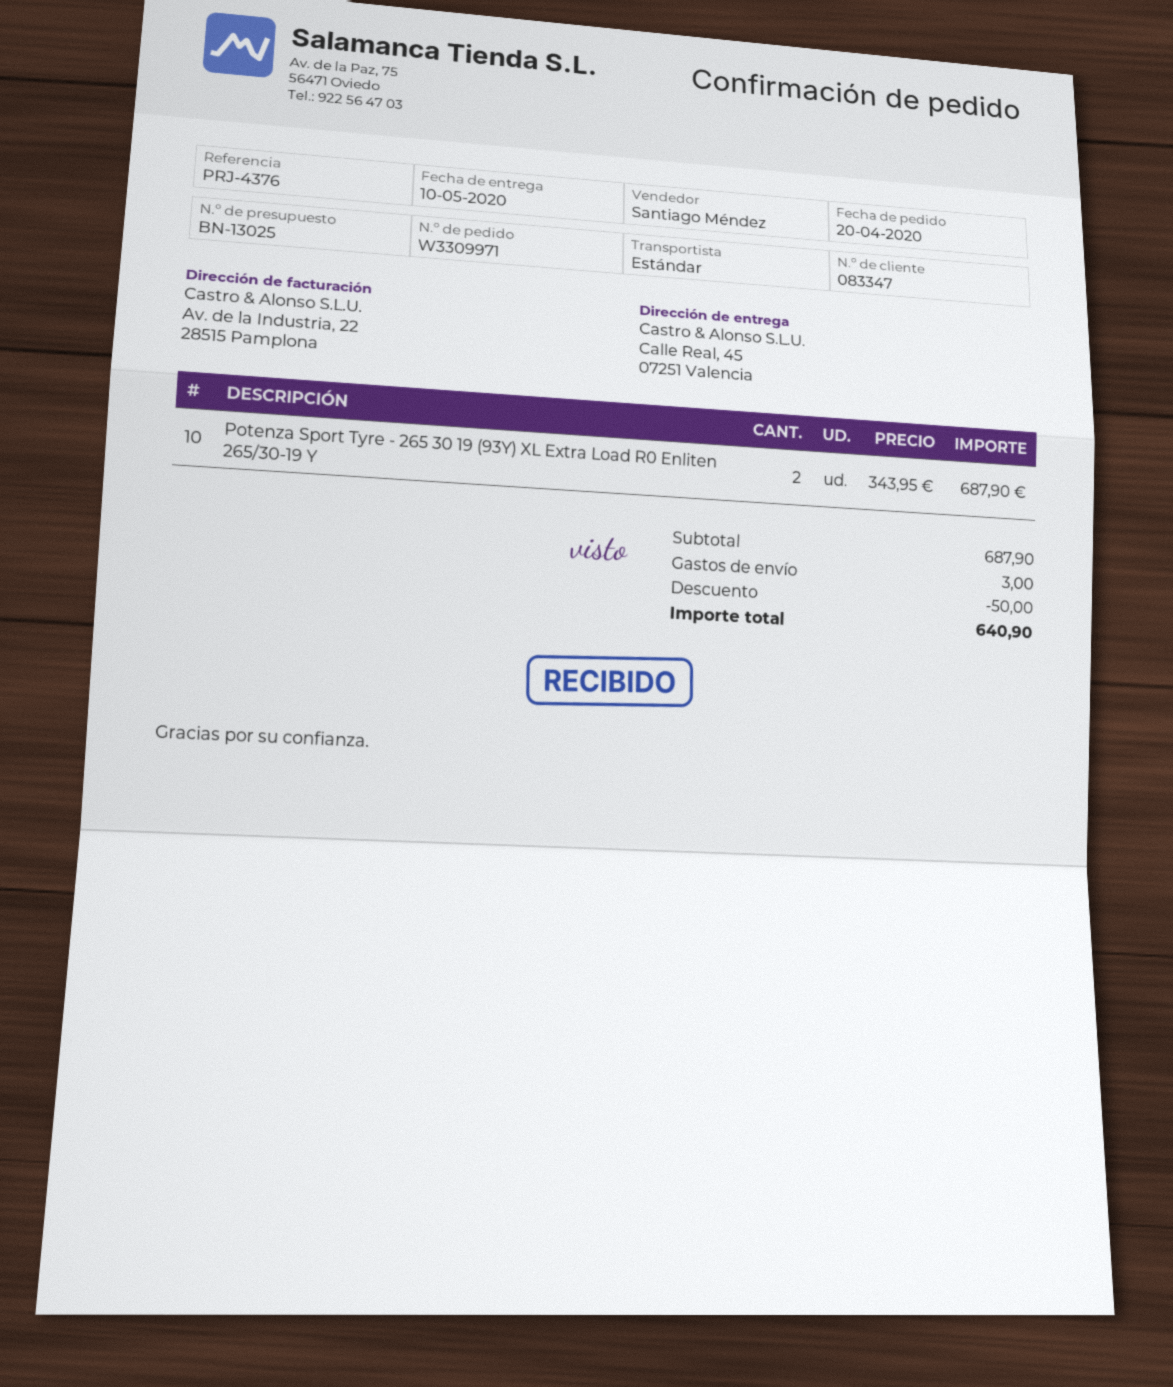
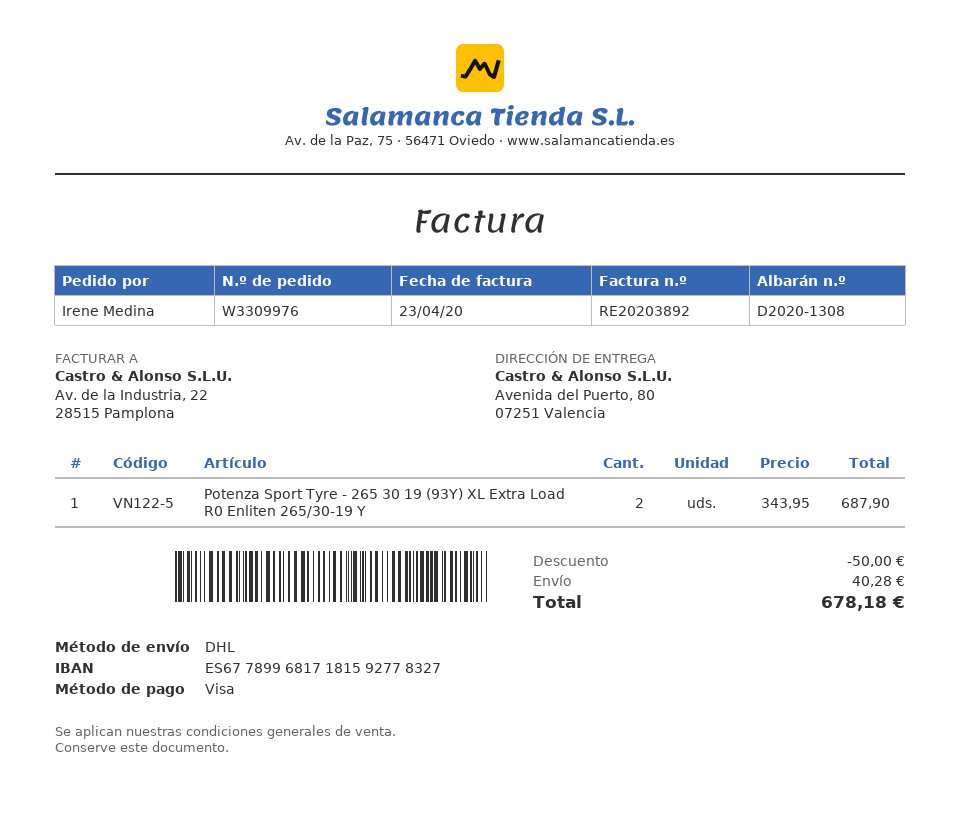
order number: W3309971 -> W3309976
shipping method: standard -> DHL
ship to: Calle Real, 45, 07251 Valencia -> Avenida del Puerto, 80, 07251 Valencia
shipping: 3.00 -> 40.28
total: 640.90 -> 678.18

